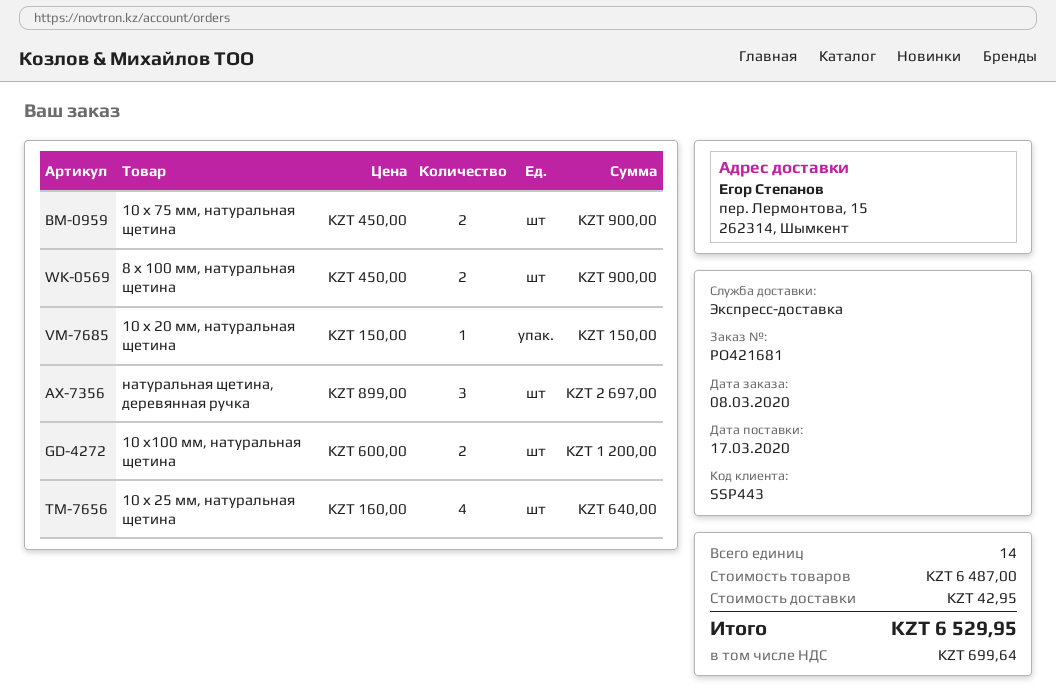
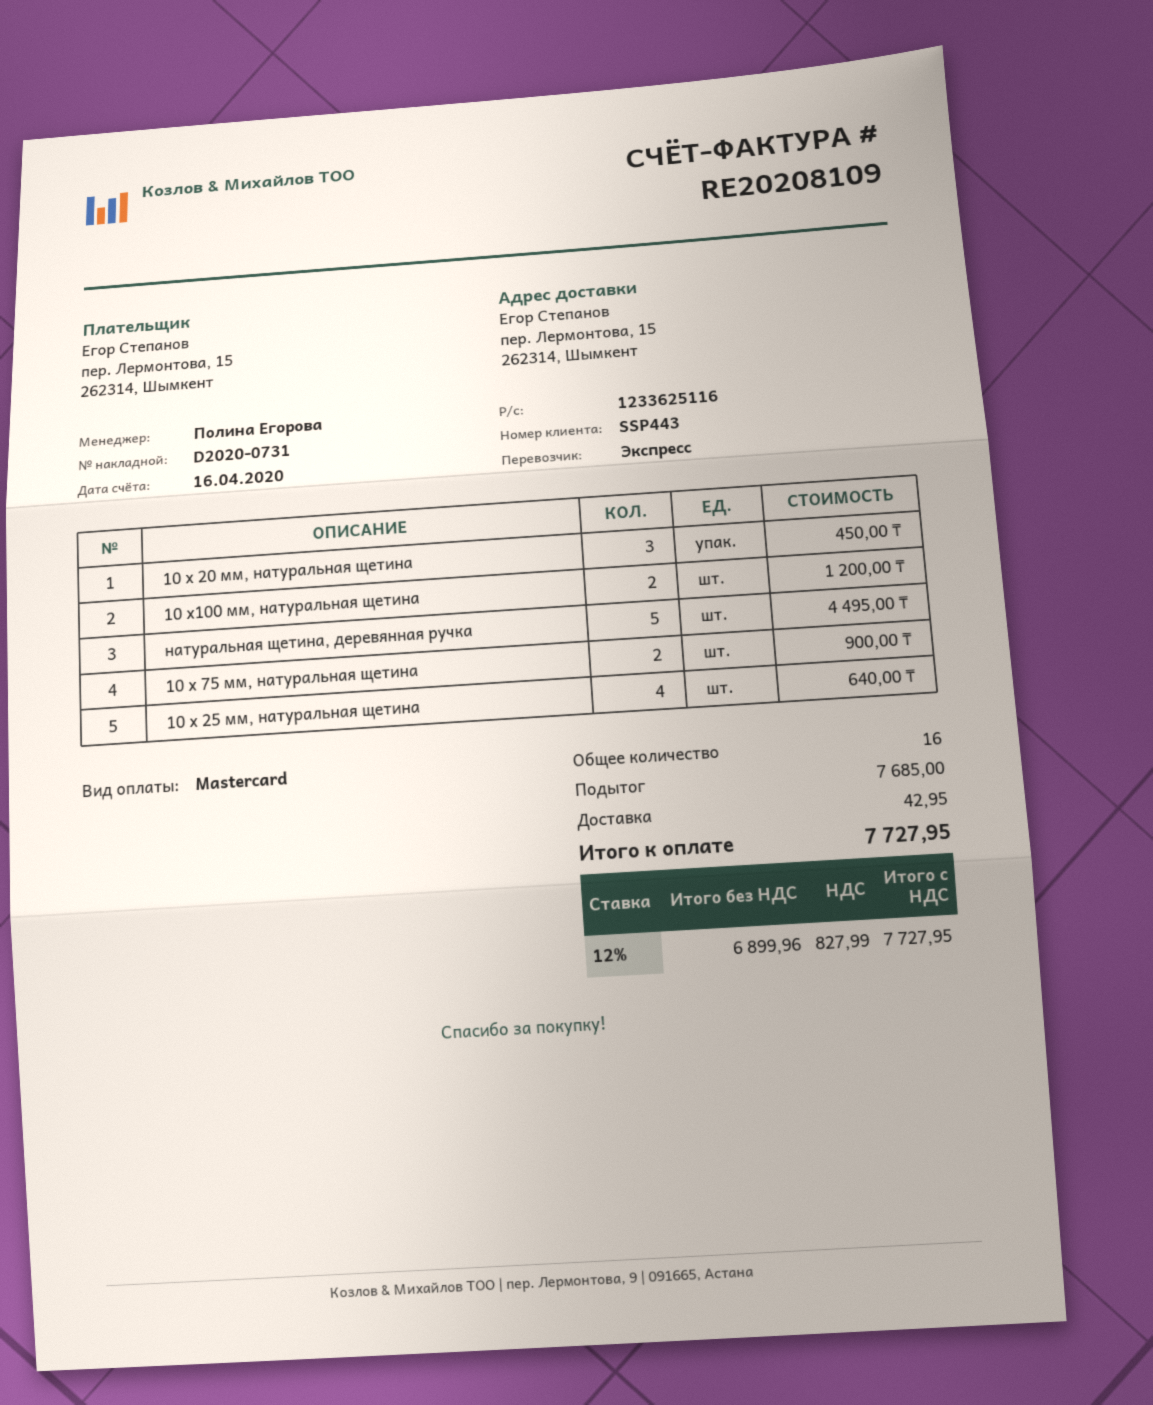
8 х 100 мм, натуральная щетина: 2 for 900.00 -> none
10 х 20 мм, натуральная щетина: 1 for 150.00 -> 3 for 450.00
натуральная щетина, деревянная ручка: 3 for 2697.00 -> 5 for 4495.00
total quantity: 14 -> 16
subtotal: 6487.00 -> 7685.00
tax: 699.64 -> 827.99
total: 6529.95 -> 7727.95

